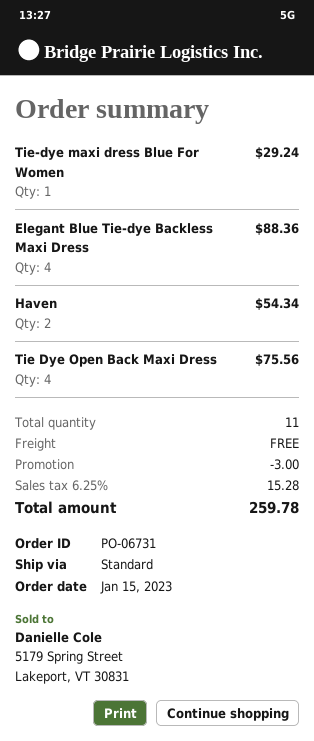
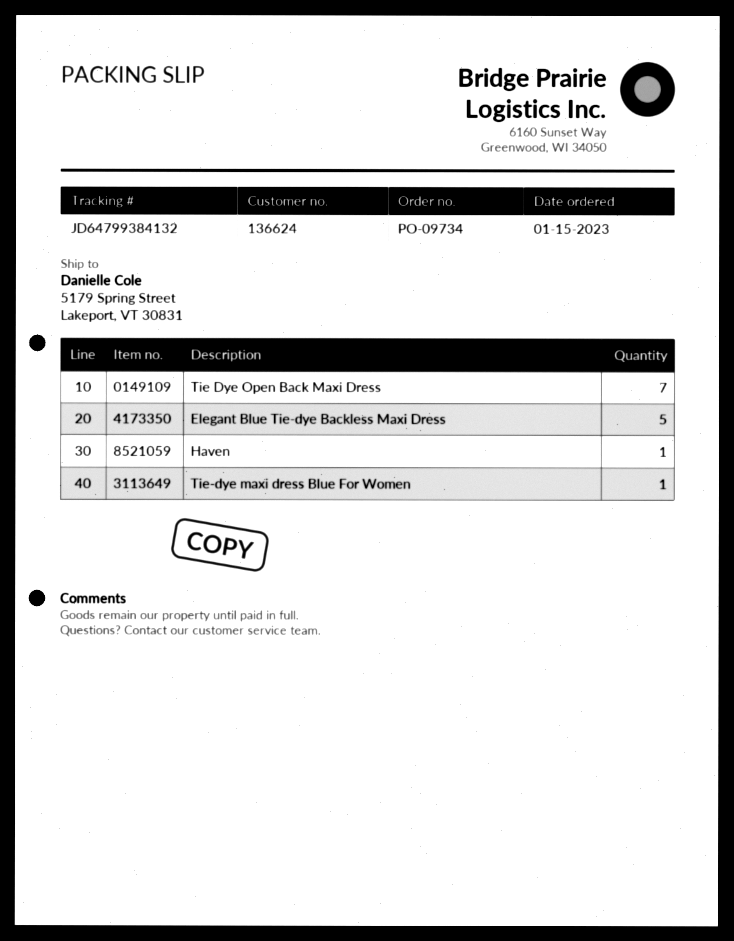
order number: PO-06731 -> PO-09734
Elegant Blue Tie-dye Backless Maxi Dress: 4 -> 5
Haven: 2 -> 1
Tie Dye Open Back Maxi Dress: 4 -> 7

